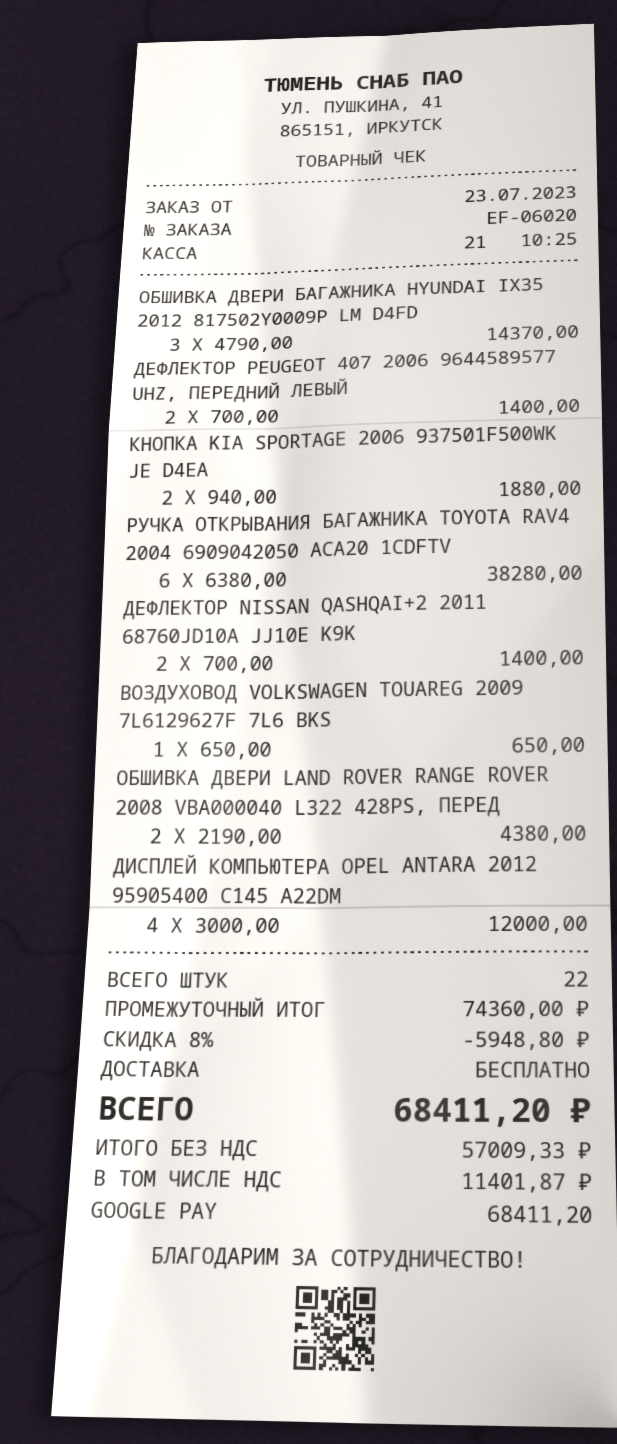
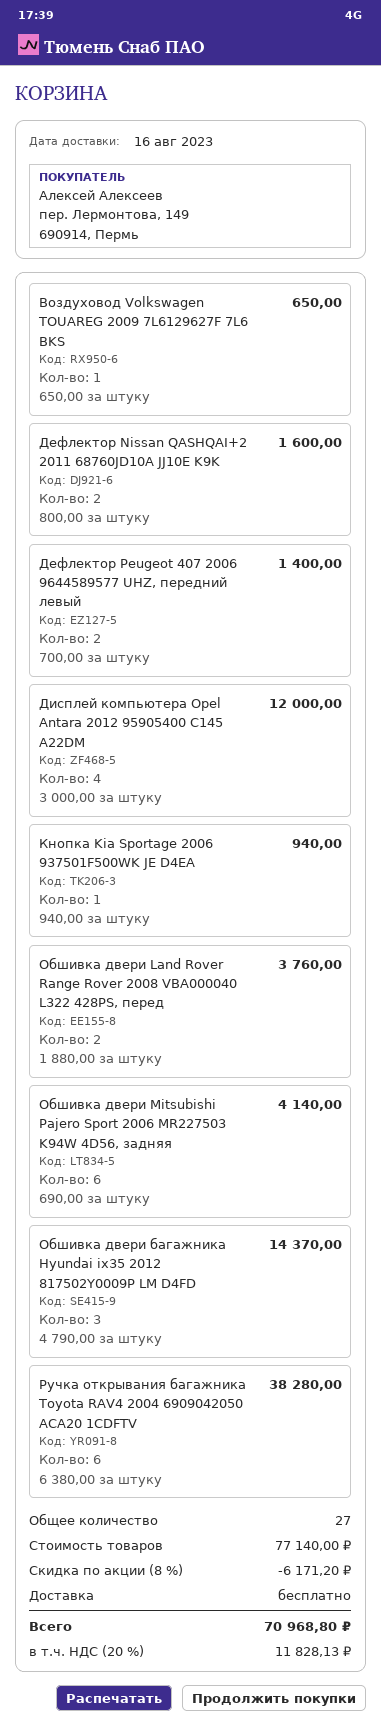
КНОПКА KIA SPORTAGE 2006 937501F500WK JE D4EA: 2 x 940.00 = 1880.00 -> 1 x 940.00 = 940.00
ДЕФЛЕКТОР NISSAN QASHQAI+2 2011 68760JD10A JJ10E K9K: 2 x 700.00 = 1400.00 -> 2 x 800.00 = 1600.00
ОБШИВКА ДВЕРИ LAND ROVER RANGE ROVER 2008 VBA000040 L322 428PS, ПЕРЕД: 2 x 2190.00 = 4380.00 -> 2 x 1880.00 = 3760.00
Обшивка двери Mitsubishi Pajero Sport 2006 MR227503 K94W 4D56, задняя: none -> 6 x 690.00 = 4140.00
total quantity: 22 -> 27
subtotal: 74360.00 -> 77140.00
discount: 8% = 5948.80 -> 8% = 6171.20
tax: 11401.87 -> 11828.13
total: 68411.20 -> 70968.80

